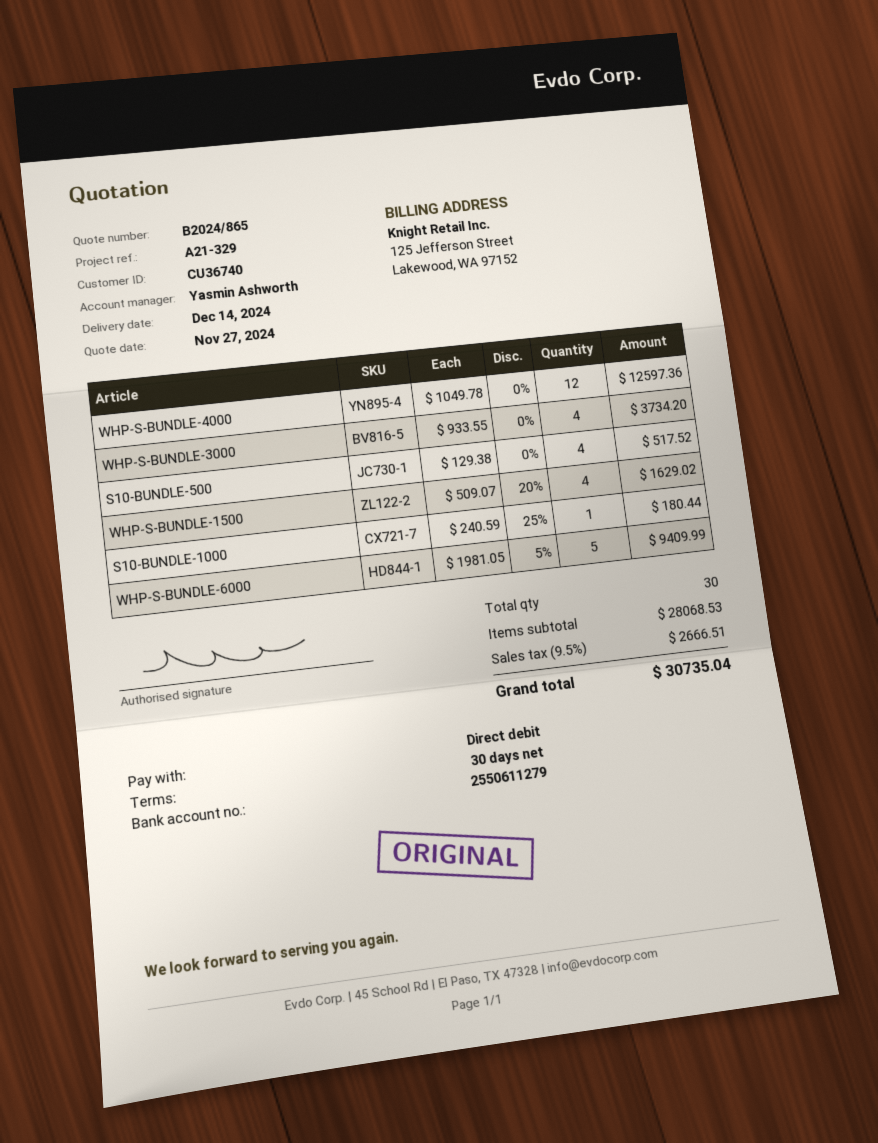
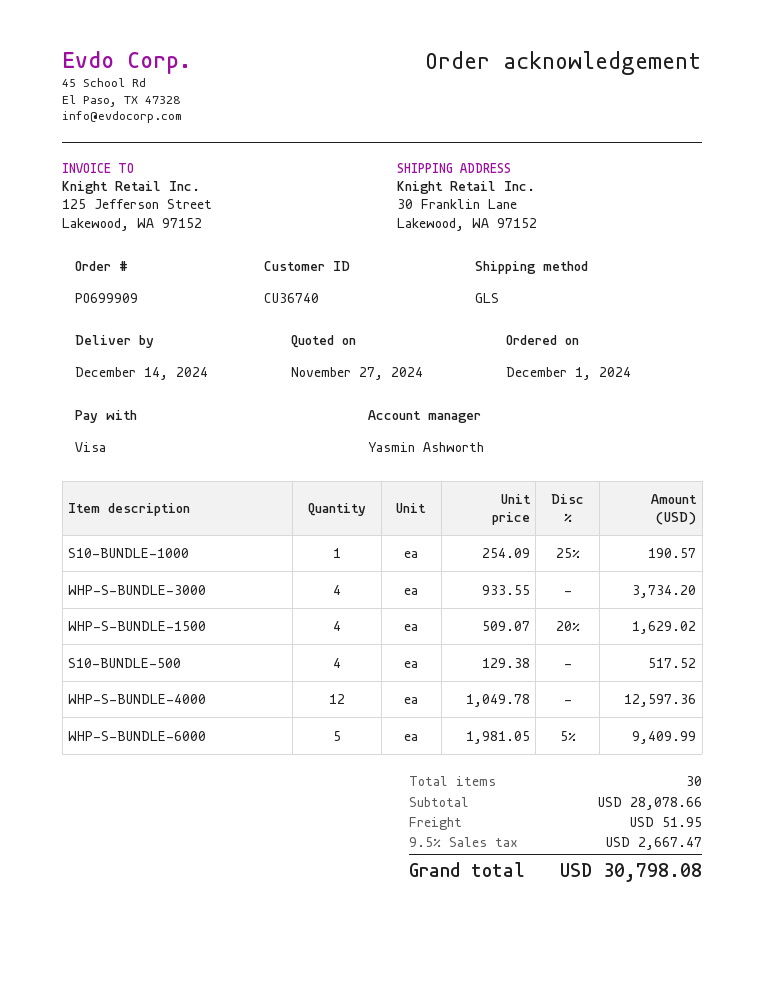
payment method: direct debit -> Visa
S10-BUNDLE-1000: 1 x 240.59 - 25% = 180.44 -> 1 x 254.09 - 25% = 190.57
subtotal: 28068.53 -> 28078.66
shipping: none -> 51.95
tax: 9.5% = 2666.51 -> 9.5% = 2667.47
total: 30735.04 -> 30798.08

